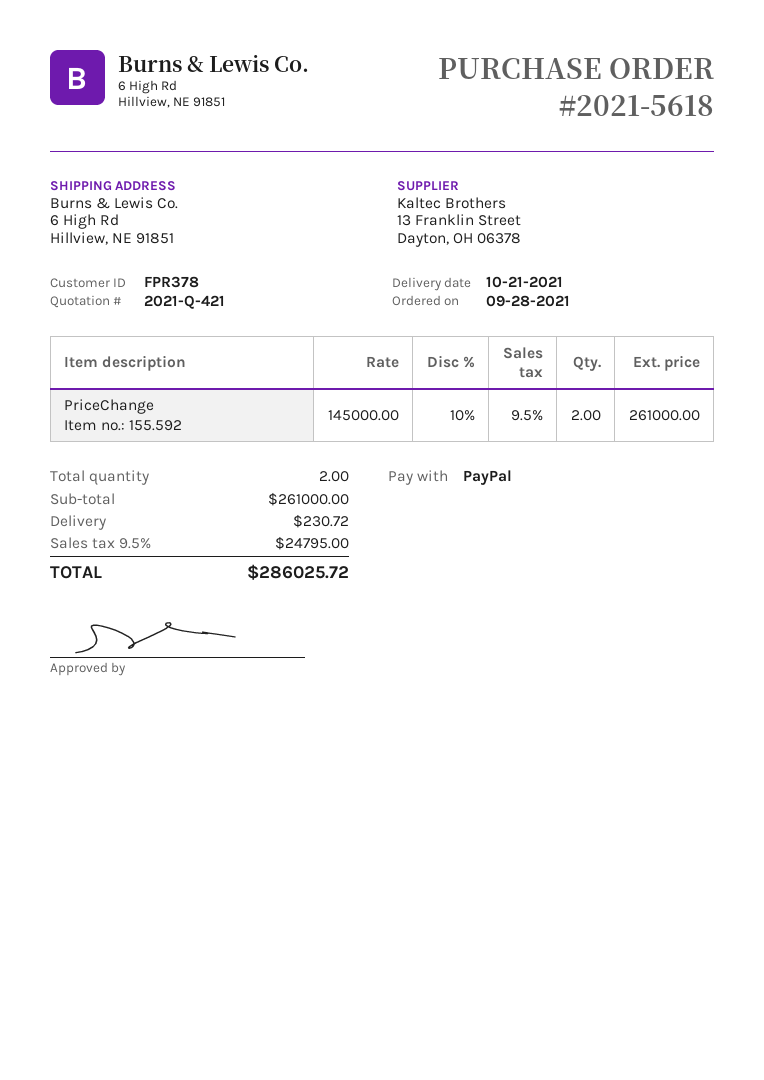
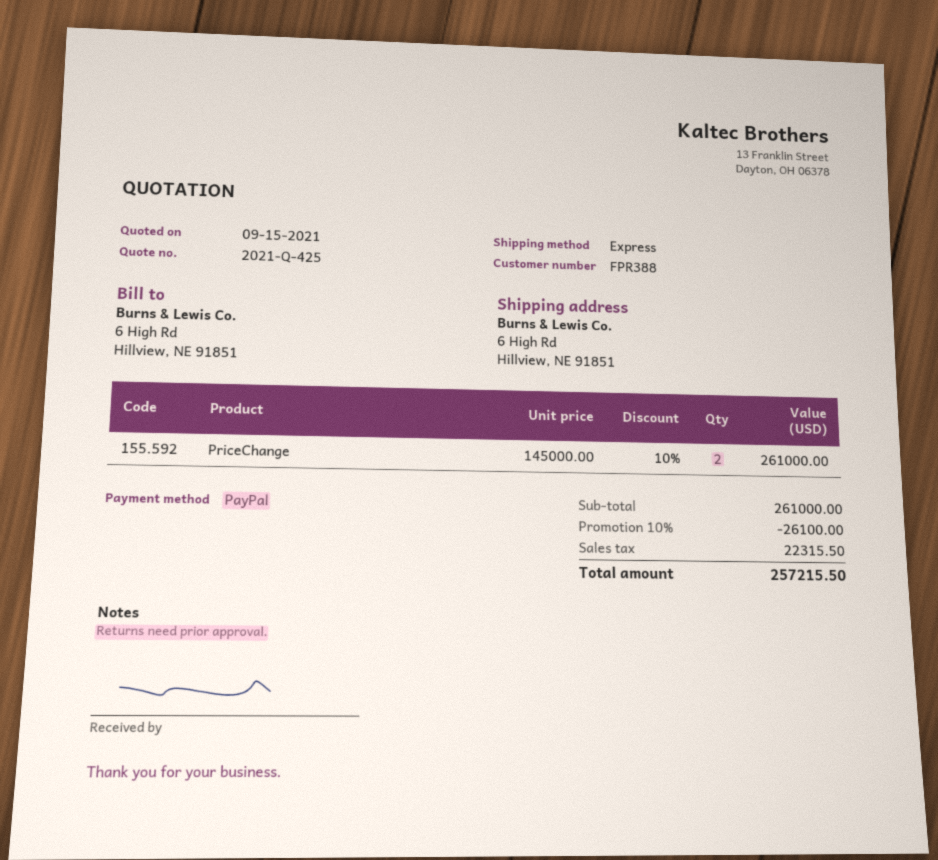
quote number: 2021-Q-421 -> 2021-Q-425
customer number: FPR378 -> FPR388
discount: none -> 10% = 26100.00
shipping: 230.72 -> none
tax: 24795.00 -> 22315.50
total: 286025.72 -> 257215.50

